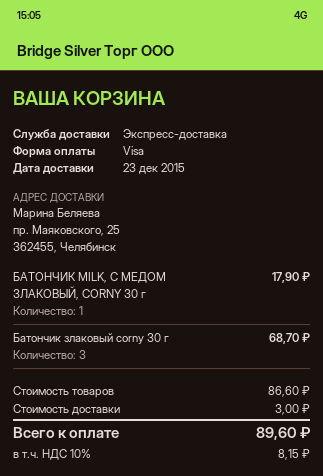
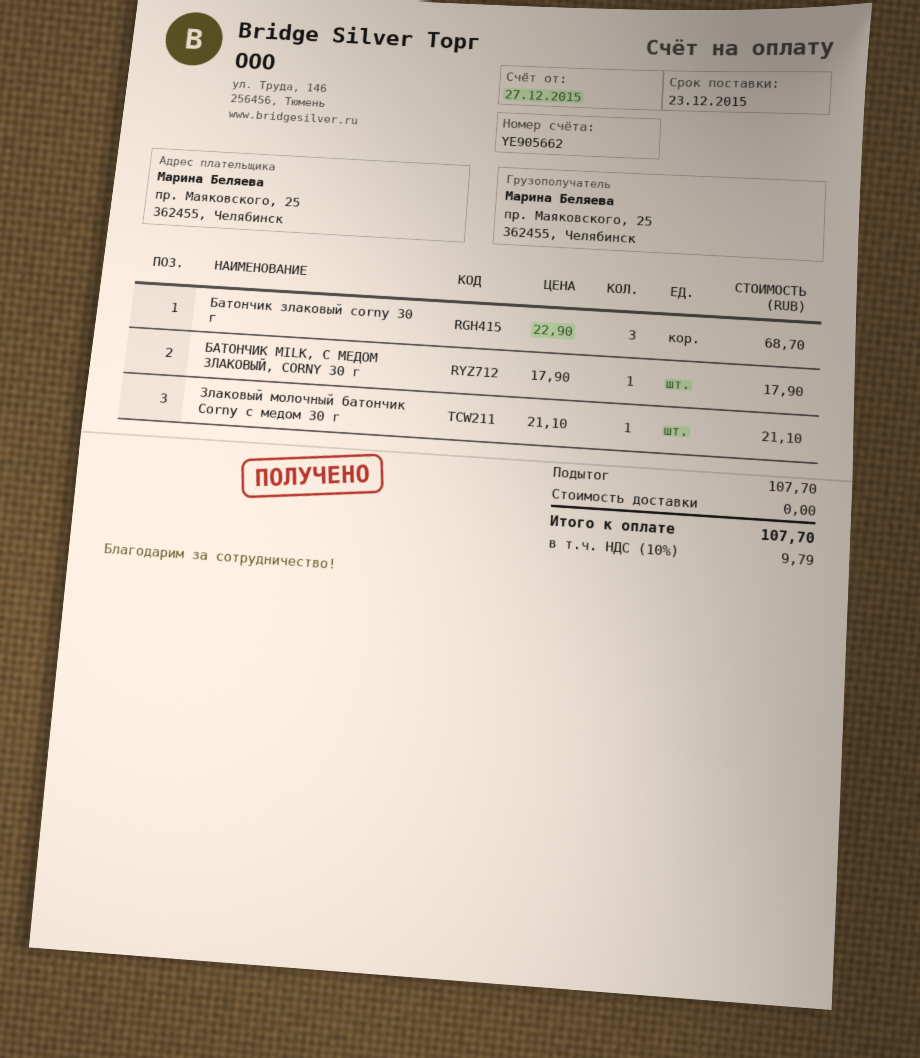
Злаковый молочный батончик Corny с медом 30 г: none -> 1 for 21.10
subtotal: 86.60 -> 107.70
shipping: 3.00 -> 0.00
tax: 10% = 8.15 -> 10% = 9.79
total: 89.60 -> 107.70

